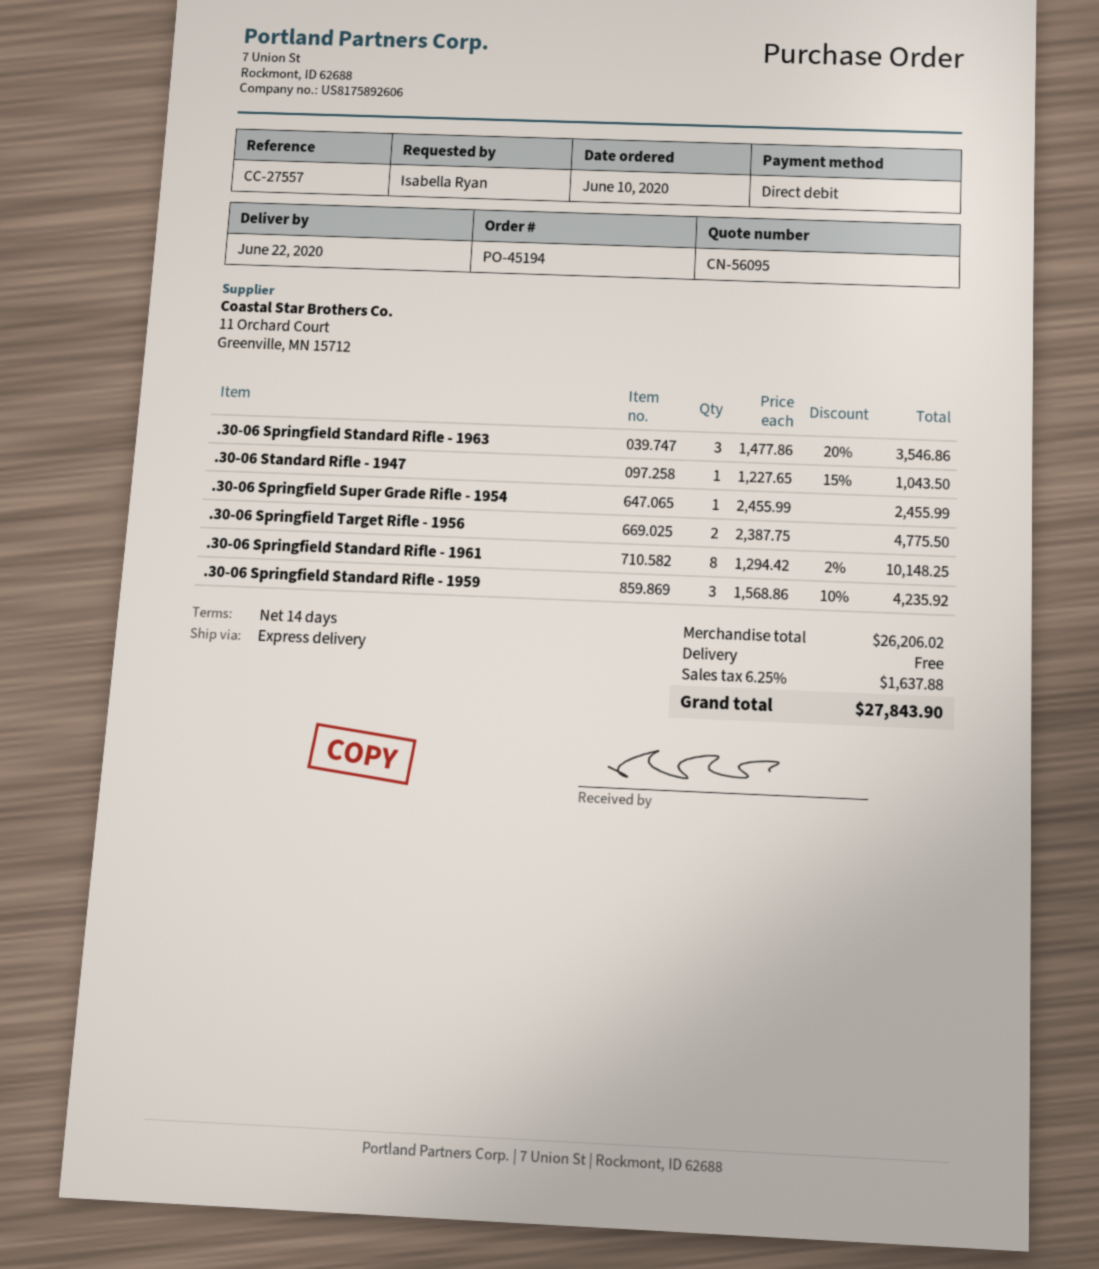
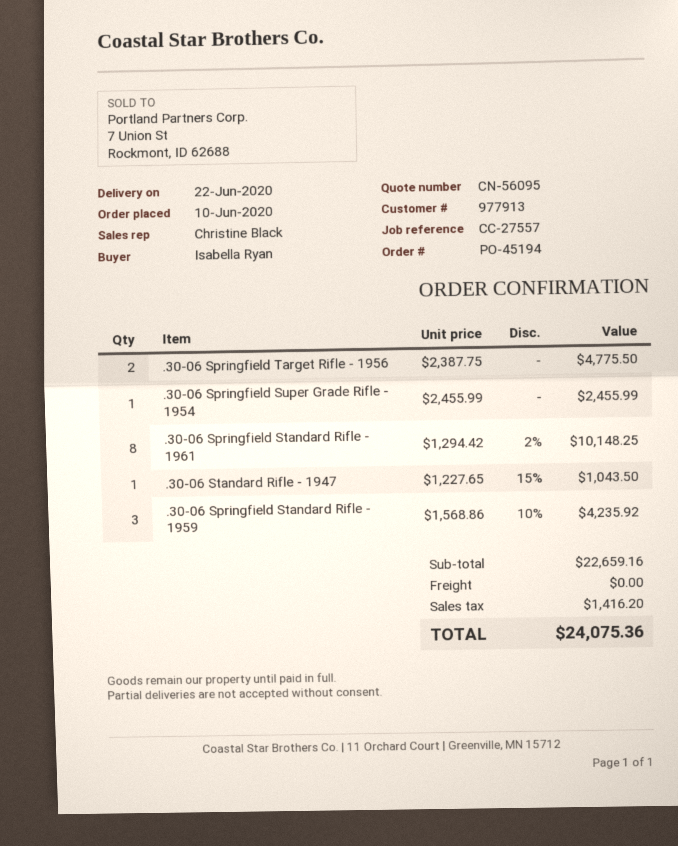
.30-06 Springfield Standard Rifle - 1963: 3 x 1477.86 - 20% = 3546.86 -> none
subtotal: 26206.02 -> 22659.16
tax: 1637.88 -> 1416.20
total: 27843.90 -> 24075.36

